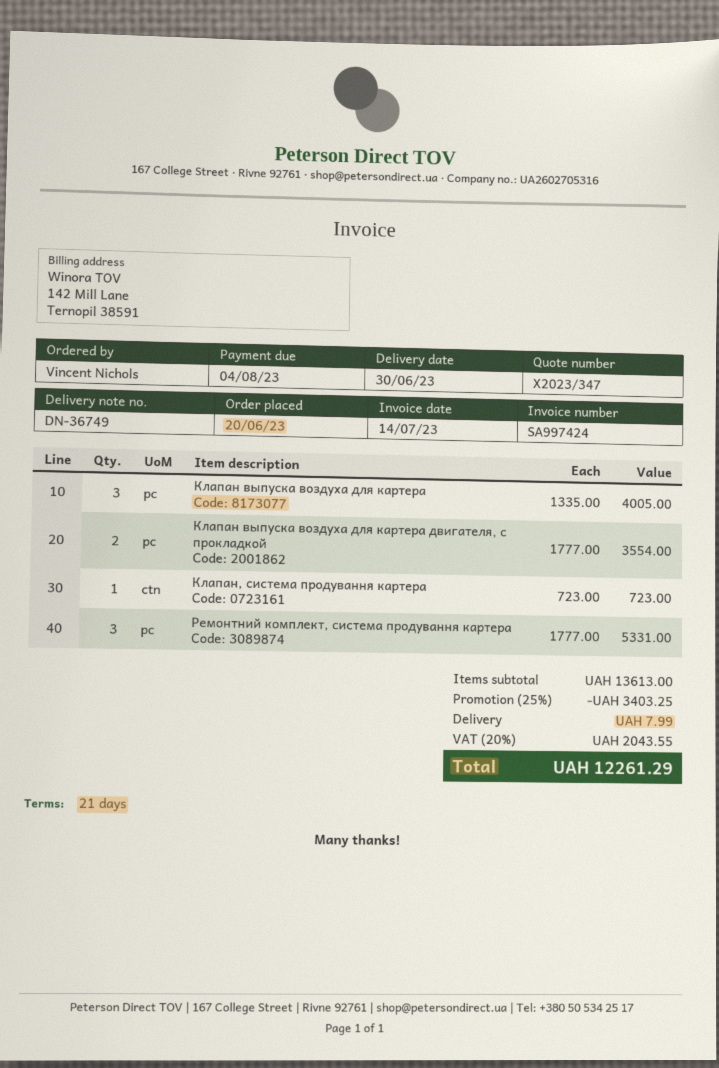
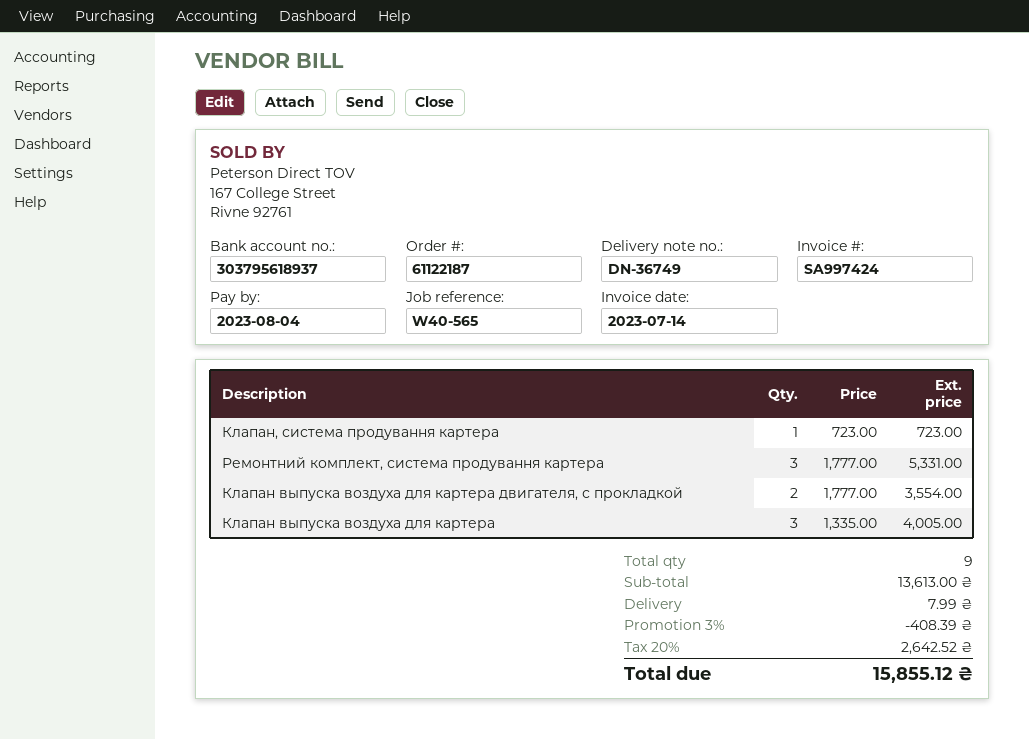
discount: 25% = 3403.25 -> 3% = 408.39
tax: 20% = 2043.55 -> 20% = 2642.52
total: 12261.29 -> 15855.12

